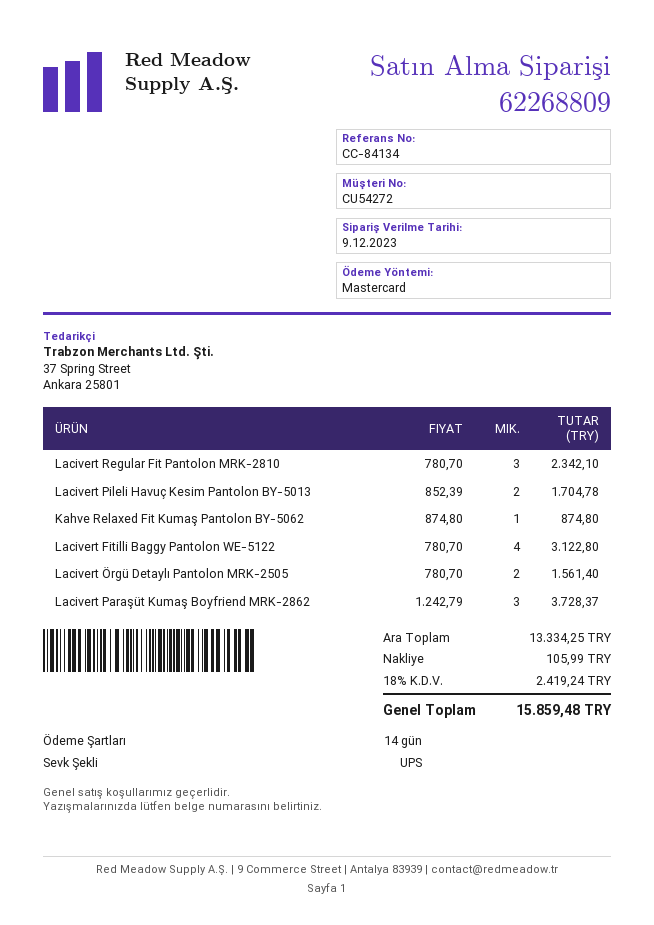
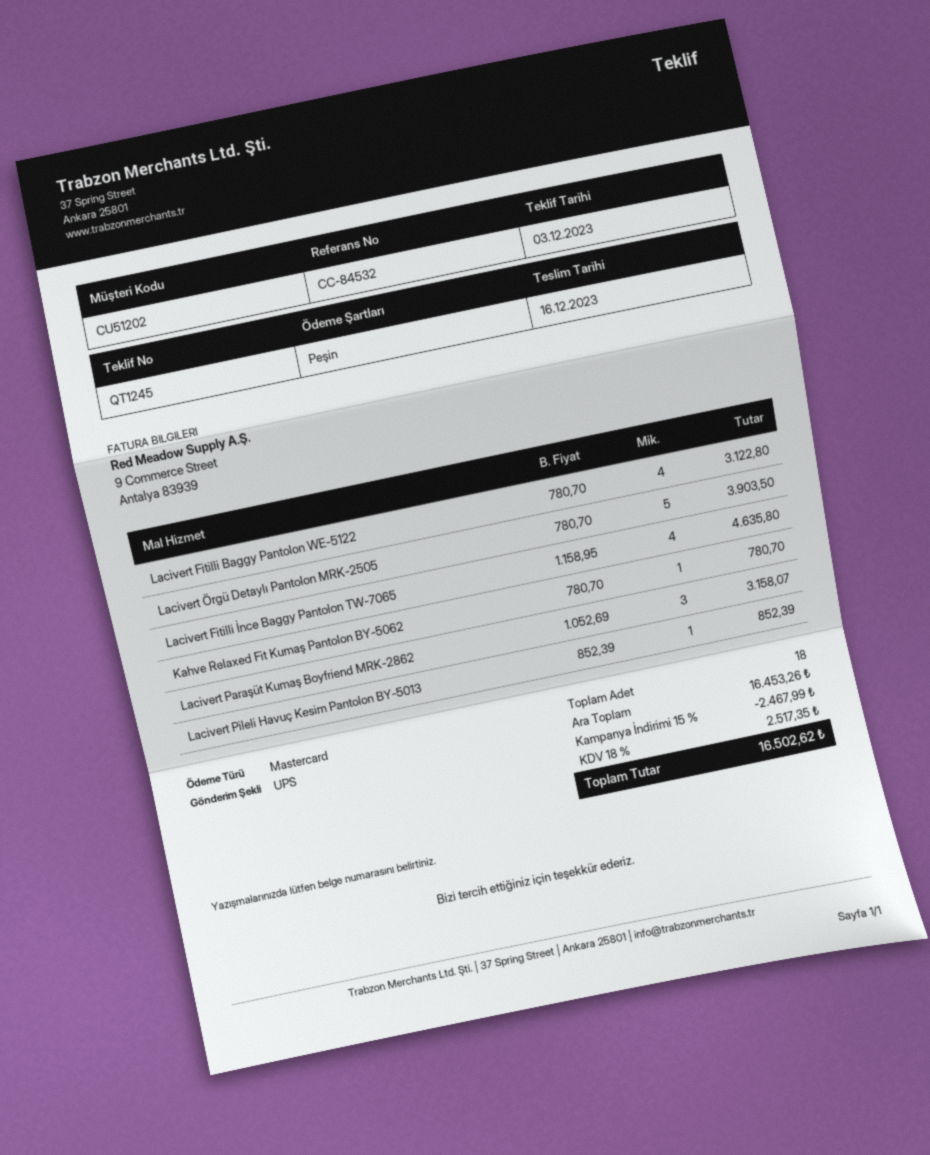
payment terms: 14 days -> on receipt
customer number: CU54272 -> CU51202
reference: CC-84134 -> CC-84532
Lacivert Regular Fit Pantolon MRK-2810: 3 x 780.70 = 2342.10 -> none
Lacivert Pileli Havuç Kesim Pantolon BY-5013: 2 x 852.39 = 1704.78 -> 1 x 852.39 = 852.39
Kahve Relaxed Fit Kumaş Pantolon BY-5062: 1 x 874.80 = 874.80 -> 1 x 780.70 = 780.70
Lacivert Örgü Detaylı Pantolon MRK-2505: 2 x 780.70 = 1561.40 -> 5 x 780.70 = 3903.50
Lacivert Paraşüt Kumaş Boyfriend MRK-2862: 3 x 1242.79 = 3728.37 -> 3 x 1052.69 = 3158.07
Lacivert Fitilli İnce Baggy Pantolon TW-7065: none -> 4 x 1158.95 = 4635.80
subtotal: 13334.25 -> 16453.26
discount: none -> 15% = 2467.99
shipping: 105.99 -> none
tax: 18% = 2419.24 -> 18% = 2517.35
total: 15859.48 -> 16502.62

